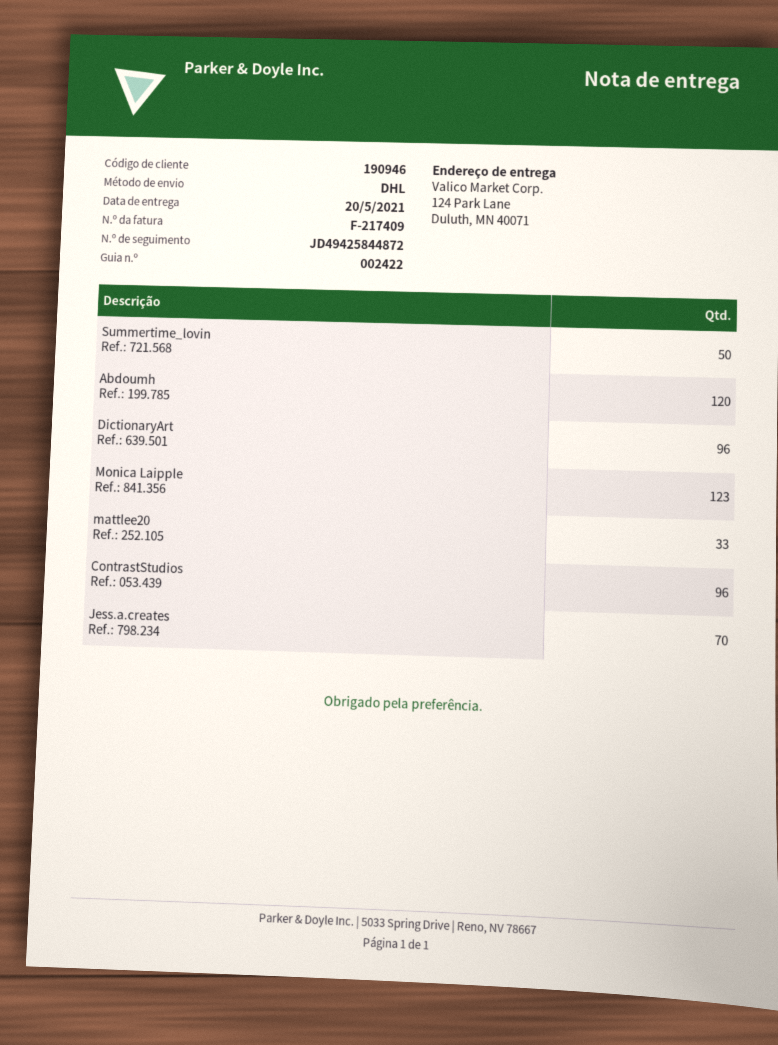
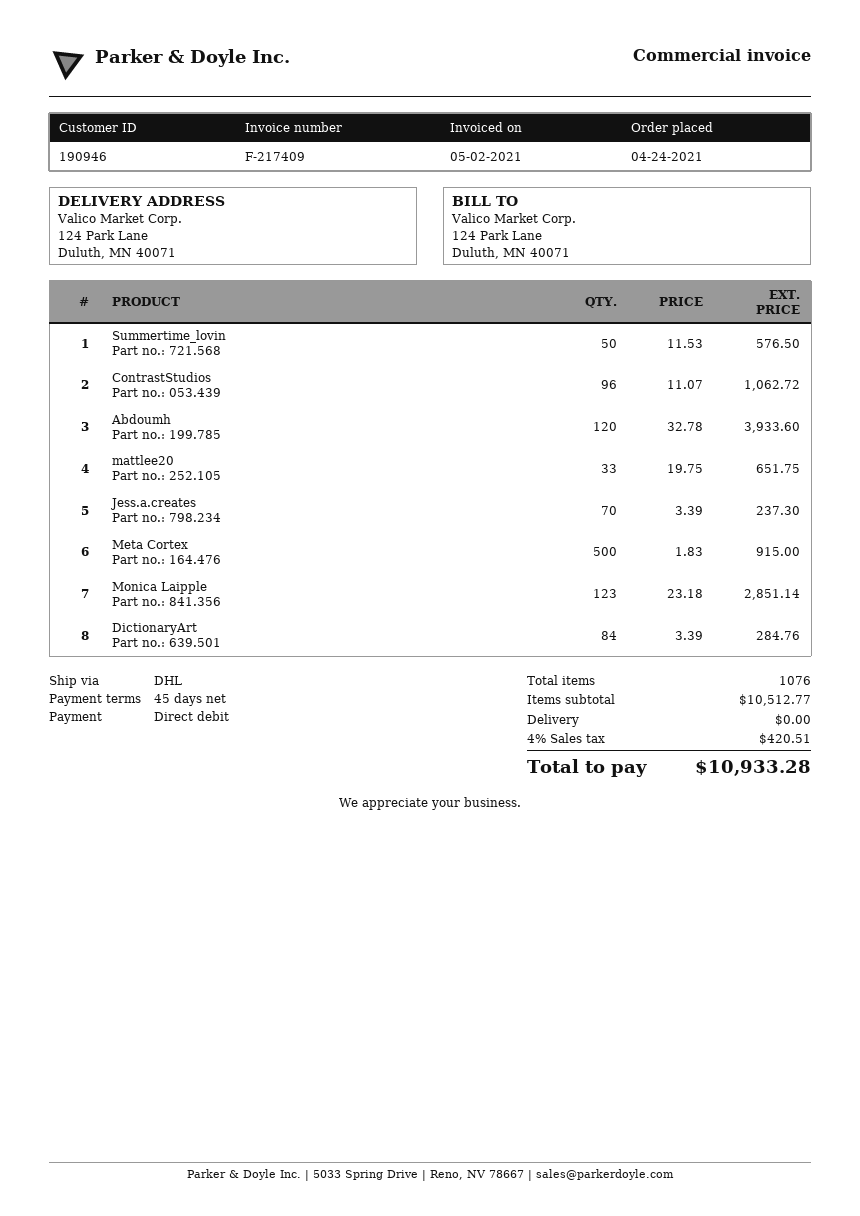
DictionaryArt: 96 -> 84
Meta Cortex: none -> 500

